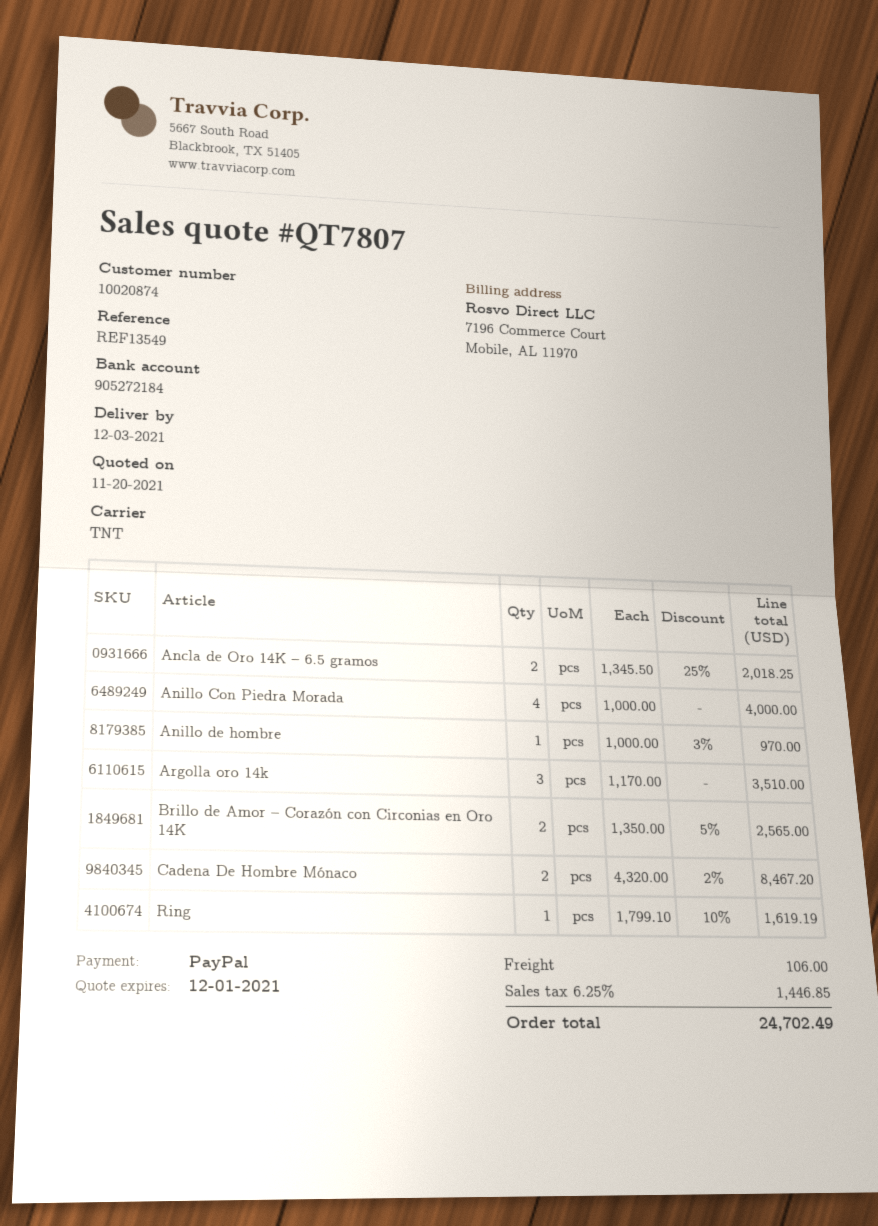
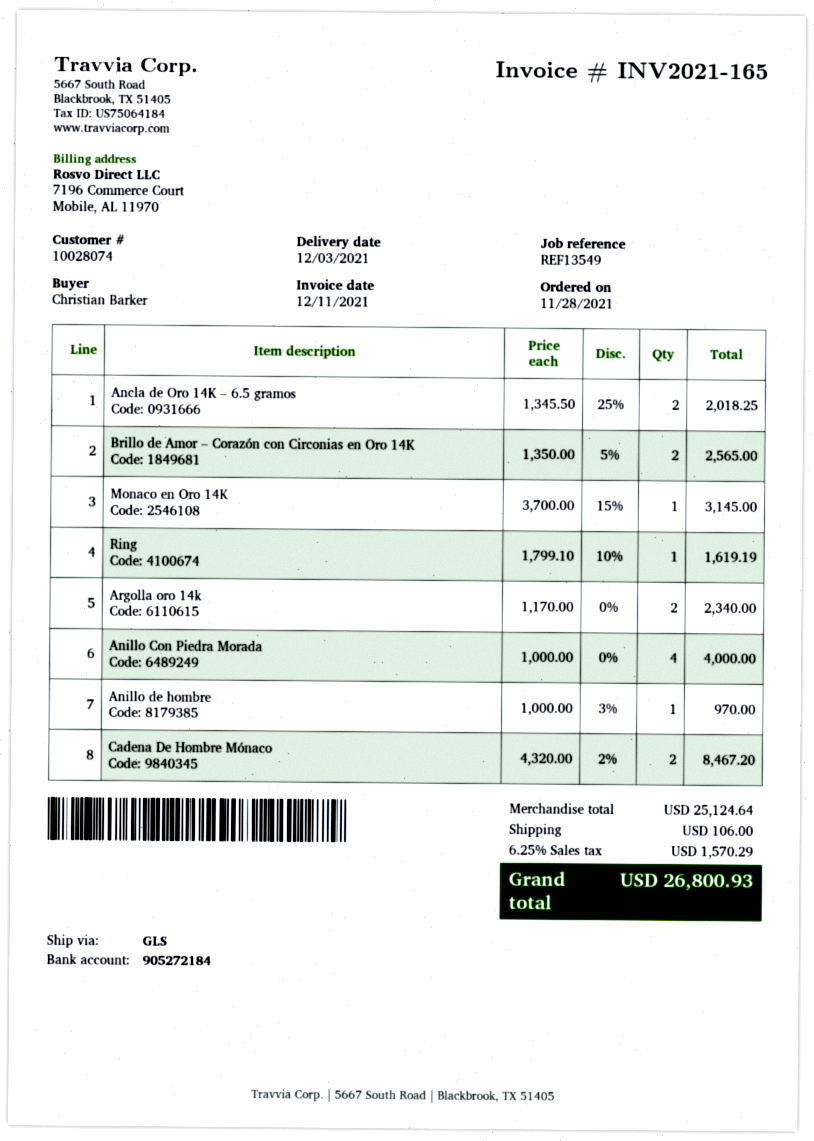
customer number: 10020874 -> 10028074
shipping method: TNT -> GLS
Argolla oro 14k: 3 x 1170.00 = 3510.00 -> 2 x 1170.00 = 2340.00
Monaco en Oro 14K: none -> 1 x 3700.00 - 15% = 3145.00
tax: 6.25% = 1446.85 -> 6.25% = 1570.29
total: 24702.49 -> 26800.93

